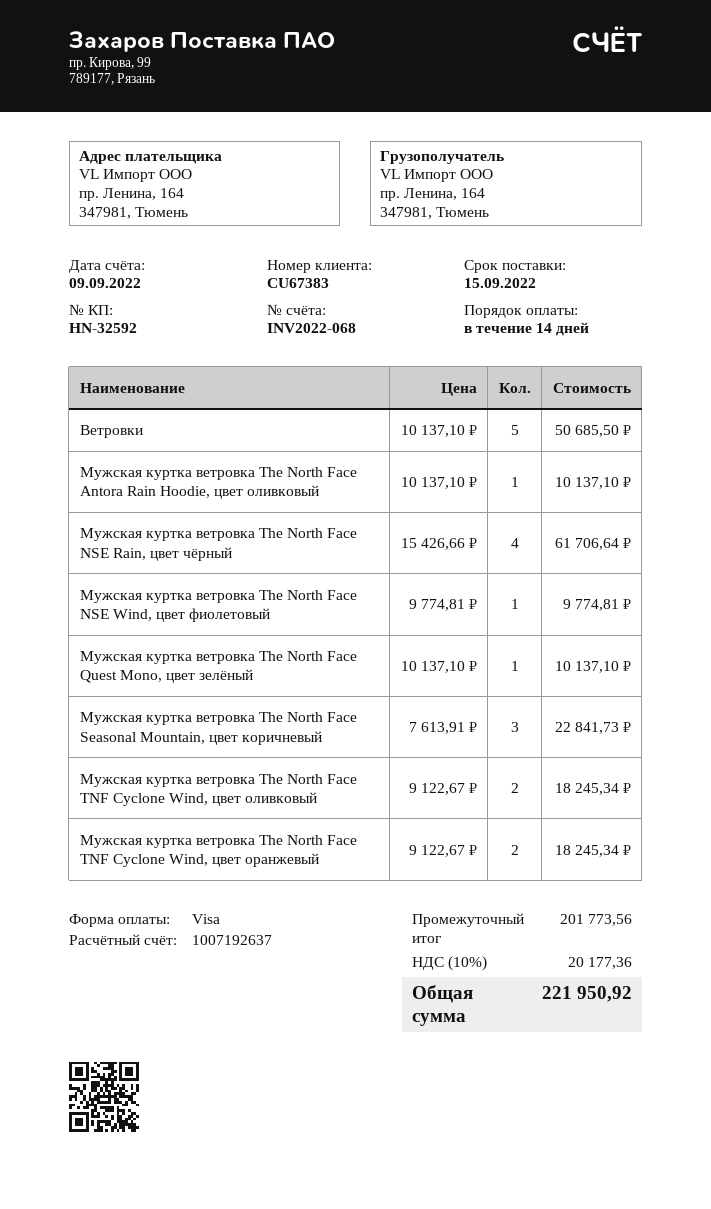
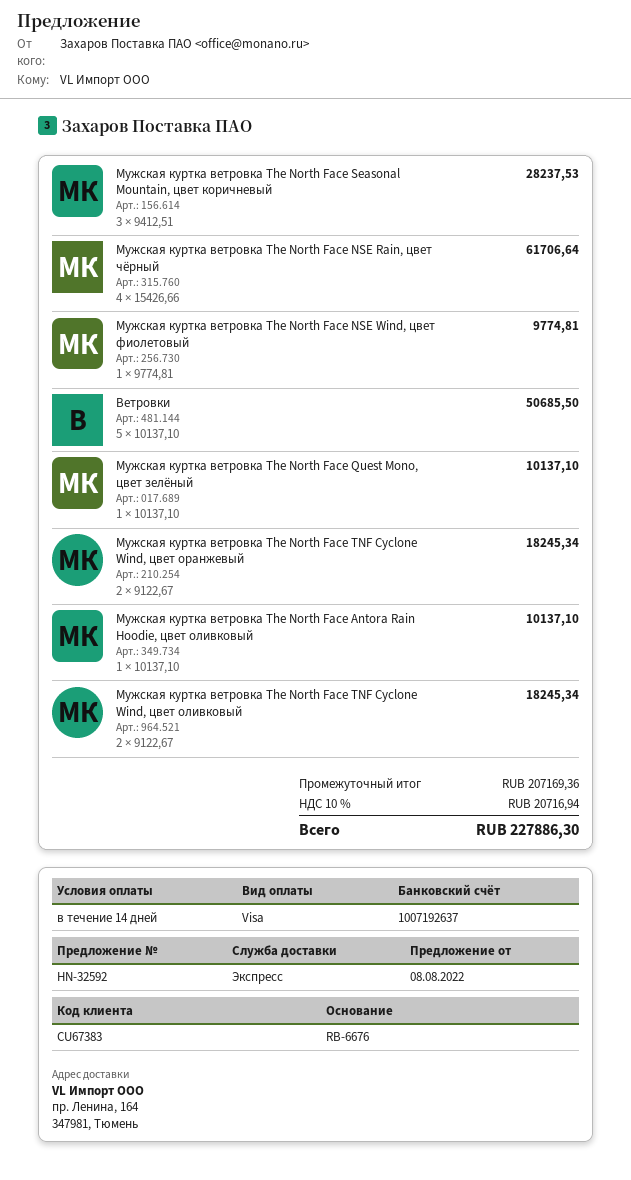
Мужская куртка ветровка The North Face Seasonal Mountain, цвет коричневый: 3 x 7613.91 = 22841.73 -> 3 x 9412.51 = 28237.53
subtotal: 201773.56 -> 207169.36
tax: 10% = 20177.36 -> 10% = 20716.94
total: 221950.92 -> 227886.30

